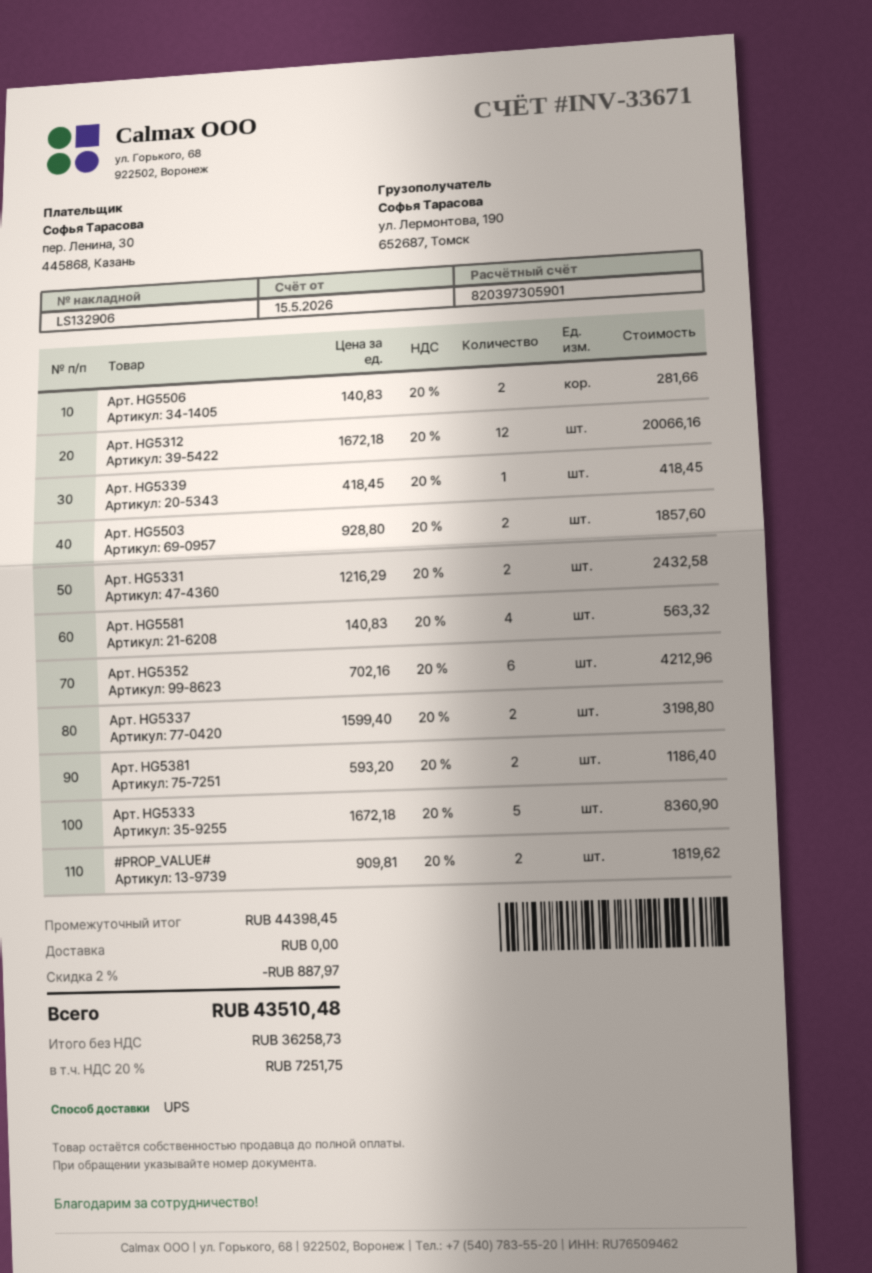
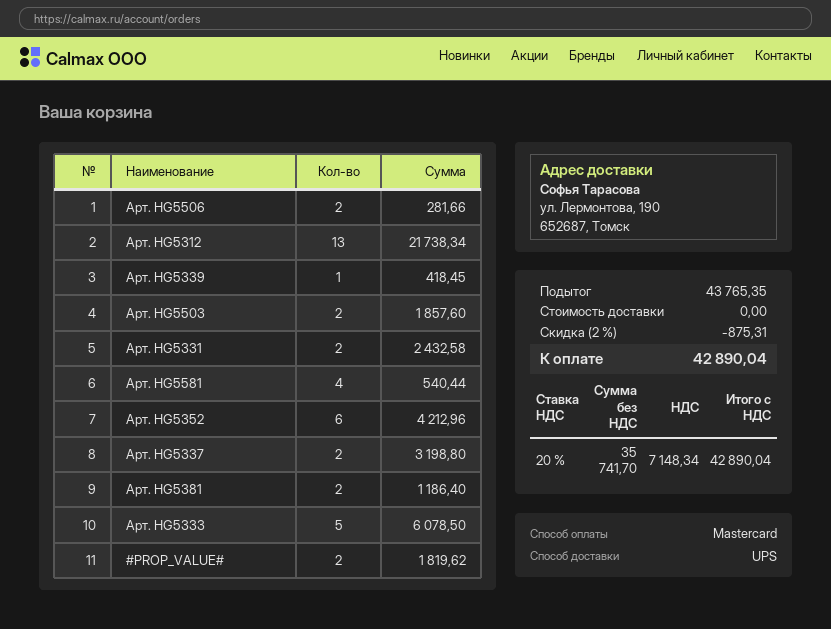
Арт. HG5312: 12 for 20066.16 -> 13 for 21738.34
Арт. HG5581: 4 for 563.32 -> 4 for 540.44
Арт. HG5333: 5 for 8360.90 -> 5 for 6078.50
subtotal: 44398.45 -> 43765.35
discount: 2% = 887.97 -> 2% = 875.31
net: 36258.73 -> 35741.70
tax: 20% = 7251.75 -> 20% = 7148.34
total: 43510.48 -> 42890.04

